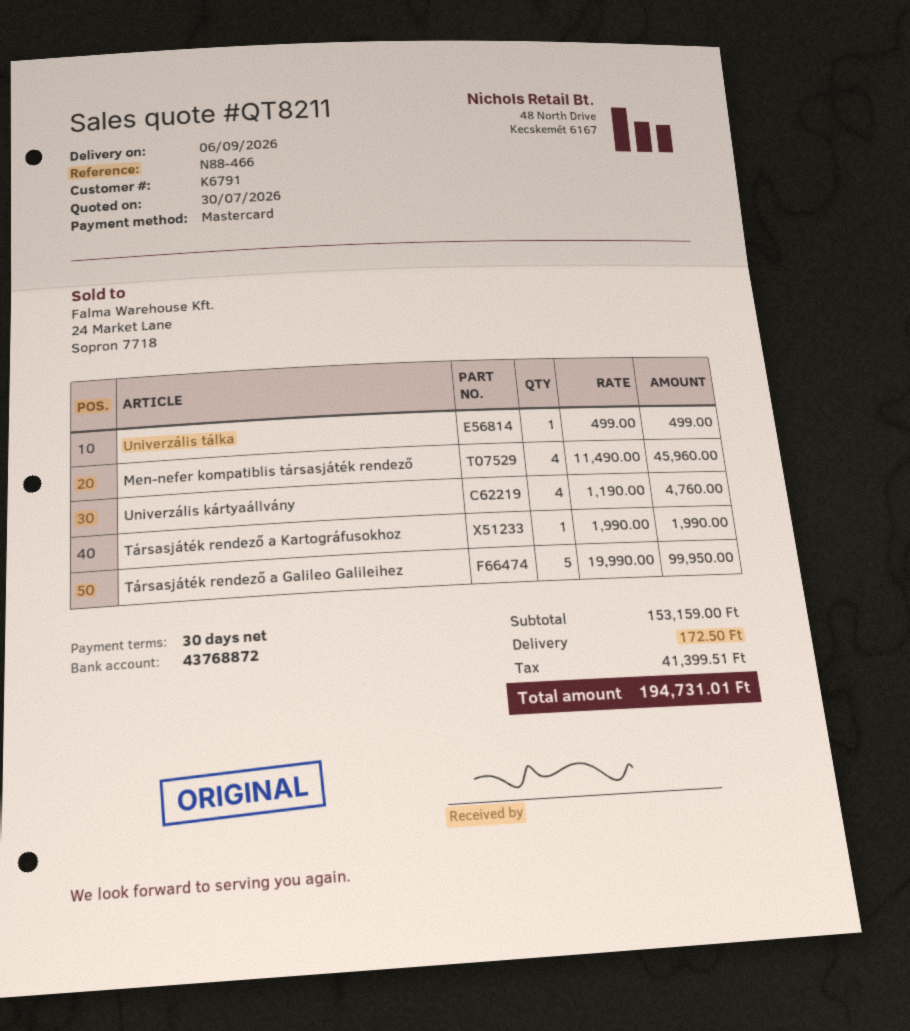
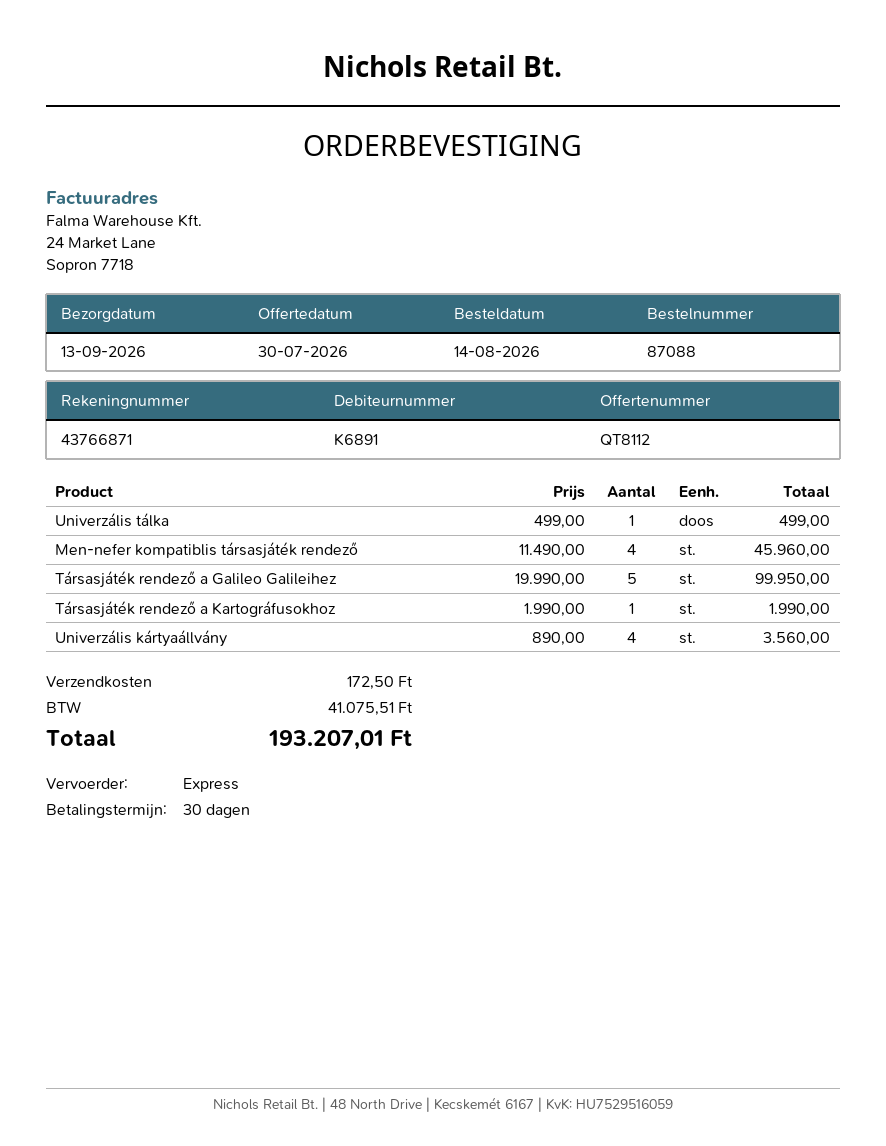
quote number: QT8211 -> QT8112
delivery date: 2026-09-06 -> 2026-09-13
customer number: K6791 -> K6891
bank account: 43768872 -> 43766871
Univerzális kártyaállvány: 4 x 1190.00 = 4760.00 -> 4 x 890.00 = 3560.00
tax: 41399.51 -> 41075.51
total: 194731.01 -> 193207.01

